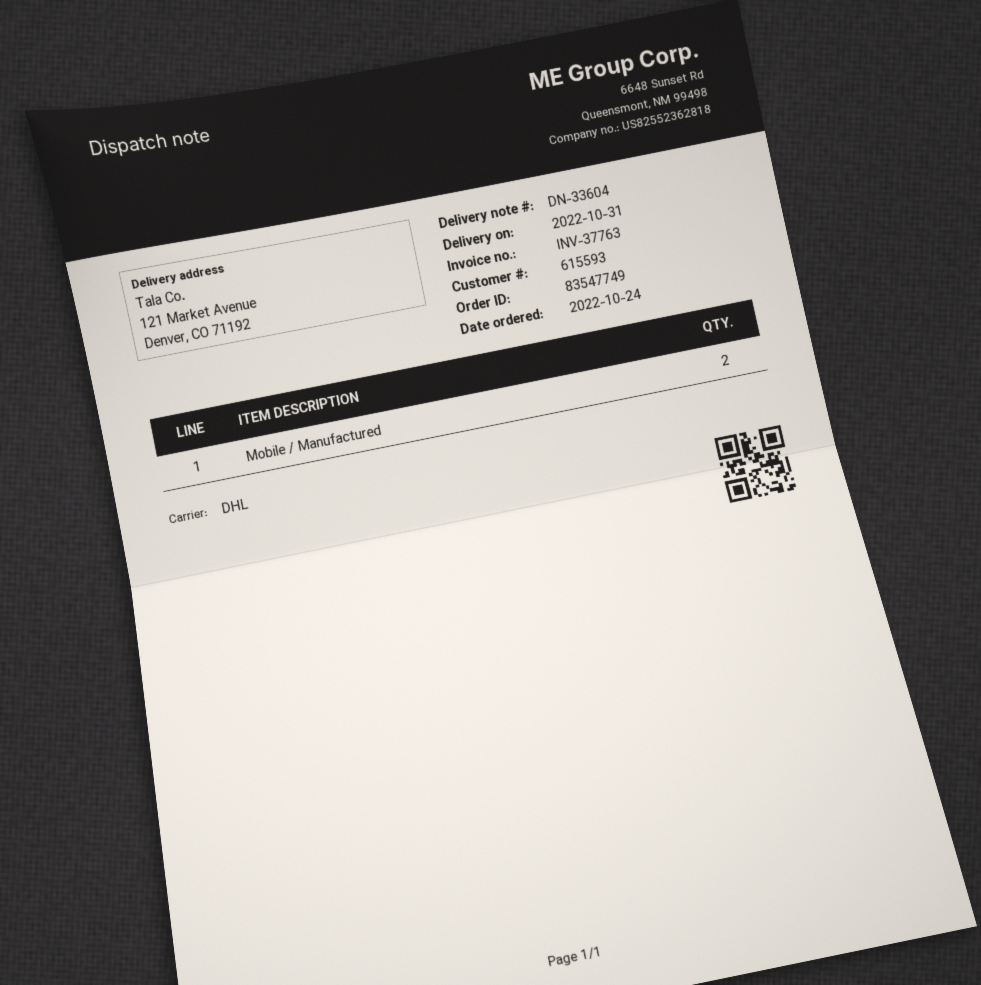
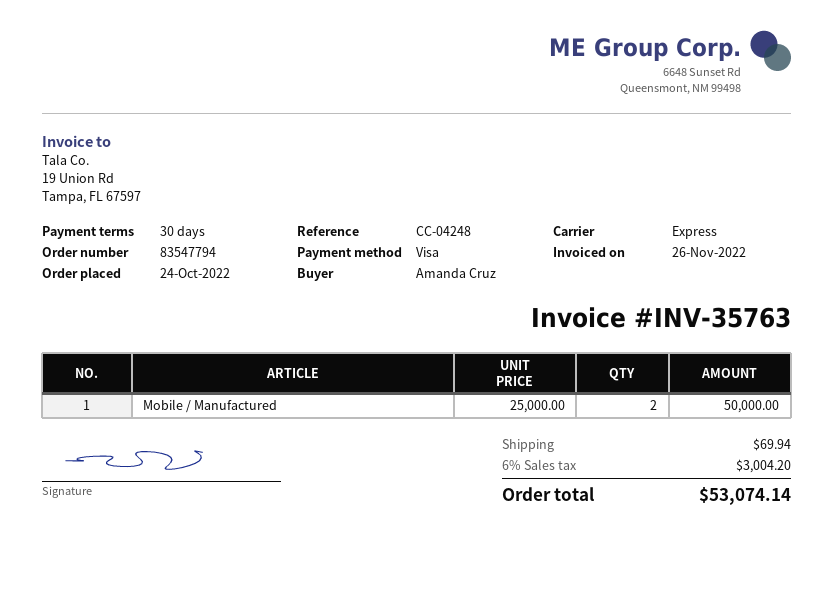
order number: 83547749 -> 83547794
invoice number: INV-37763 -> INV-35763
shipping method: DHL -> express

